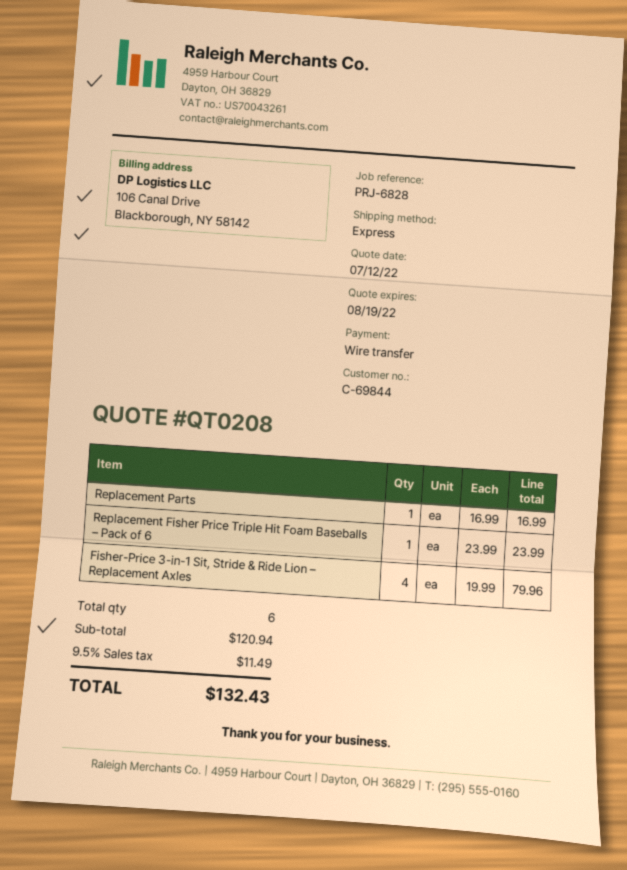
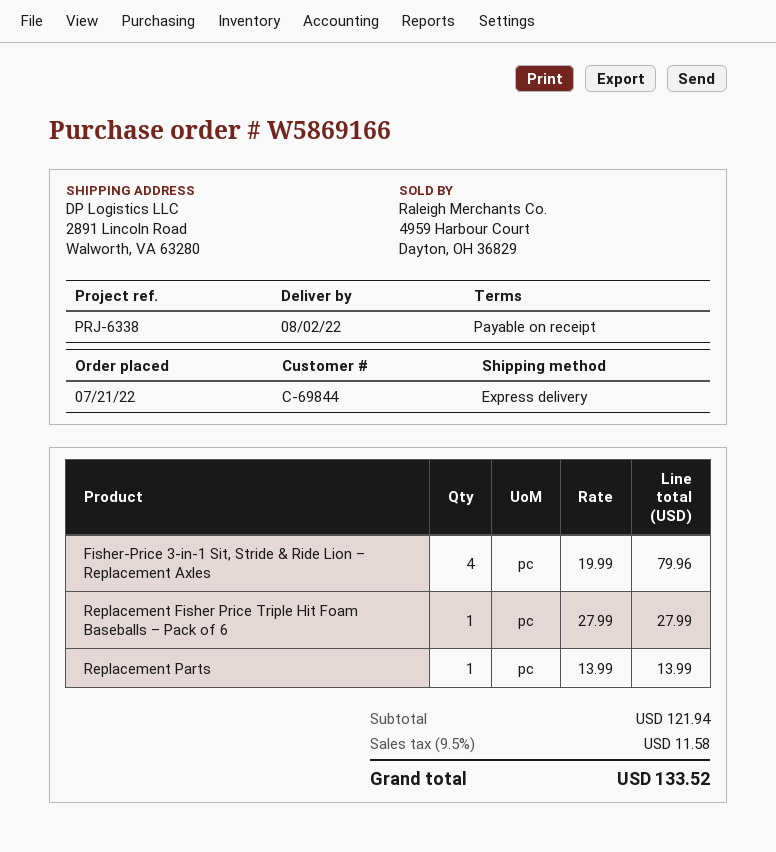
reference: PRJ-6828 -> PRJ-6338
Replacement Parts: 1 x 16.99 = 16.99 -> 1 x 13.99 = 13.99
Replacement Fisher Price Triple Hit Foam Baseballs – Pack of 6: 1 x 23.99 = 23.99 -> 1 x 27.99 = 27.99
subtotal: 120.94 -> 121.94
tax: 9.5% = 11.49 -> 9.5% = 11.58
total: 132.43 -> 133.52

